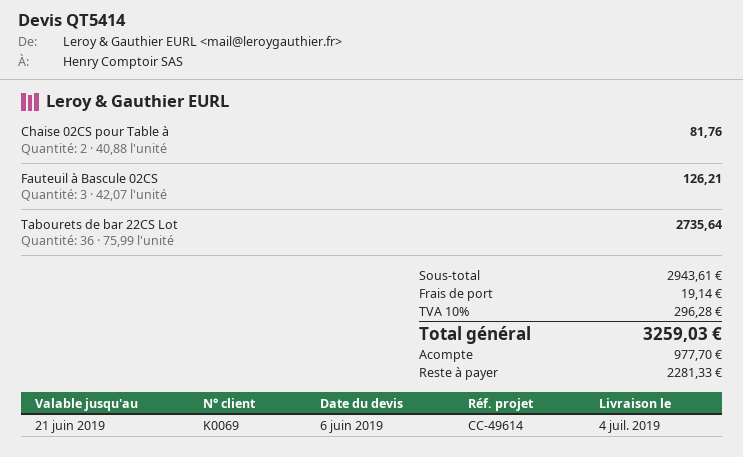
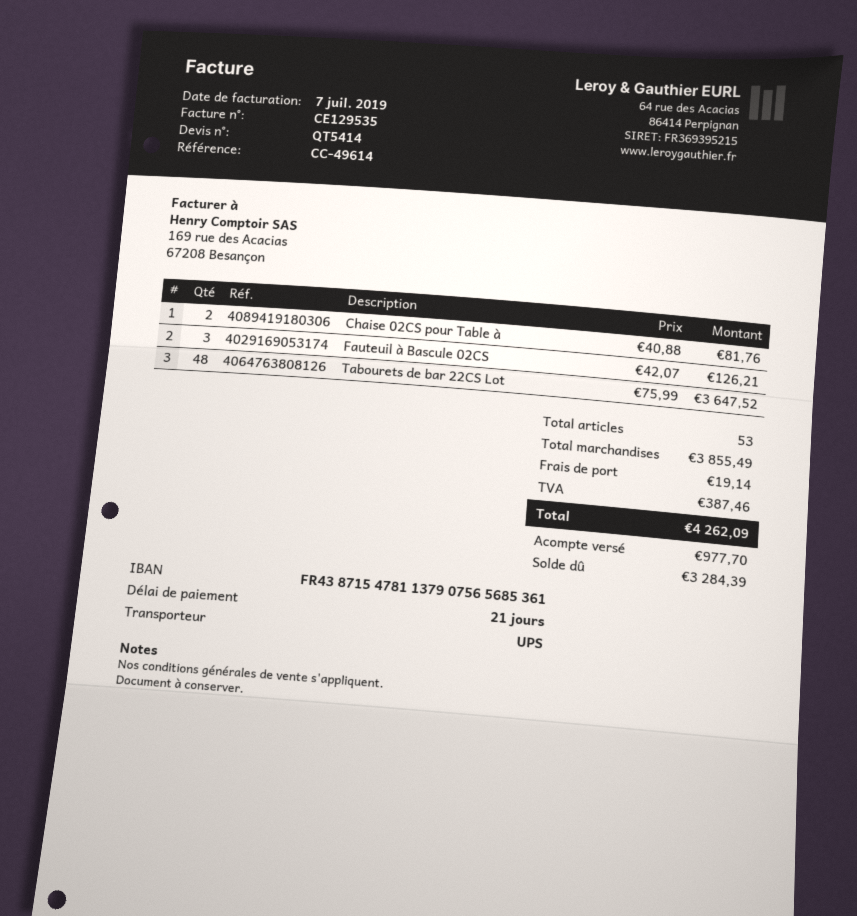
Tabourets de bar 22CS Lot: 36 x 75.99 = 2735.64 -> 48 x 75.99 = 3647.52
subtotal: 2943.61 -> 3855.49
tax: 296.28 -> 387.46
total: 3259.03 -> 4262.09
balance: 2281.33 -> 3284.39

